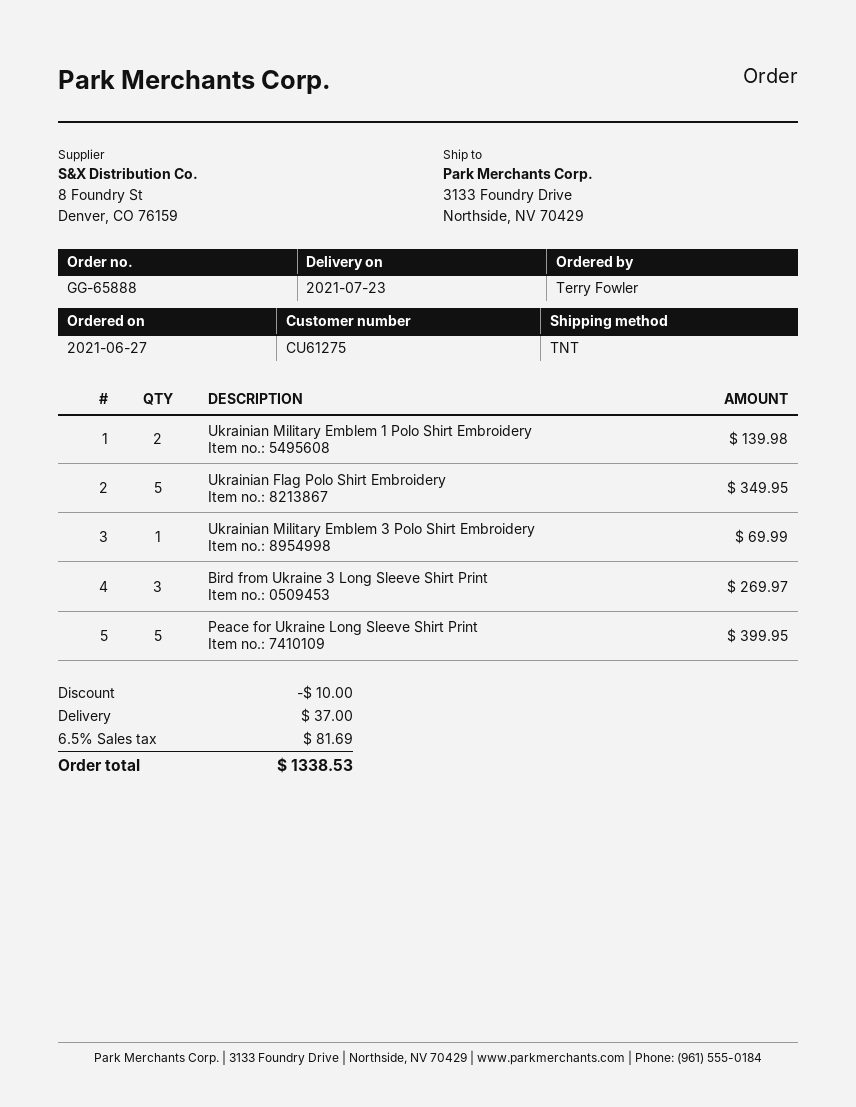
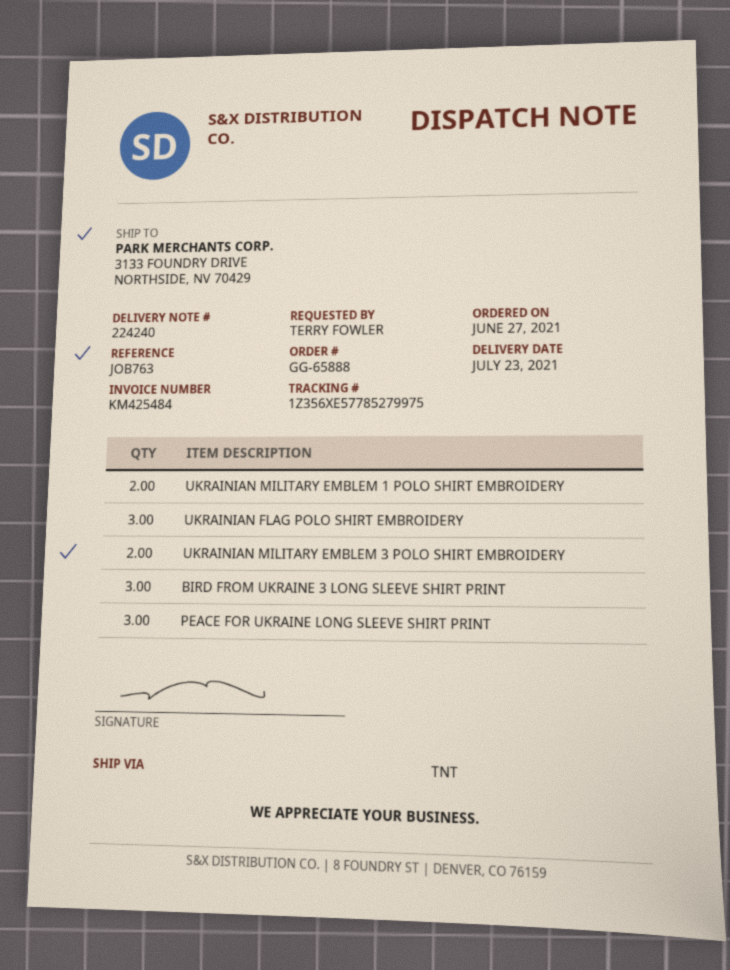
Ukrainian Flag Polo Shirt Embroidery: 5 -> 3
Ukrainian Military Emblem 3 Polo Shirt Embroidery: 1 -> 2
Peace for Ukraine Long Sleeve Shirt Print: 5 -> 3

